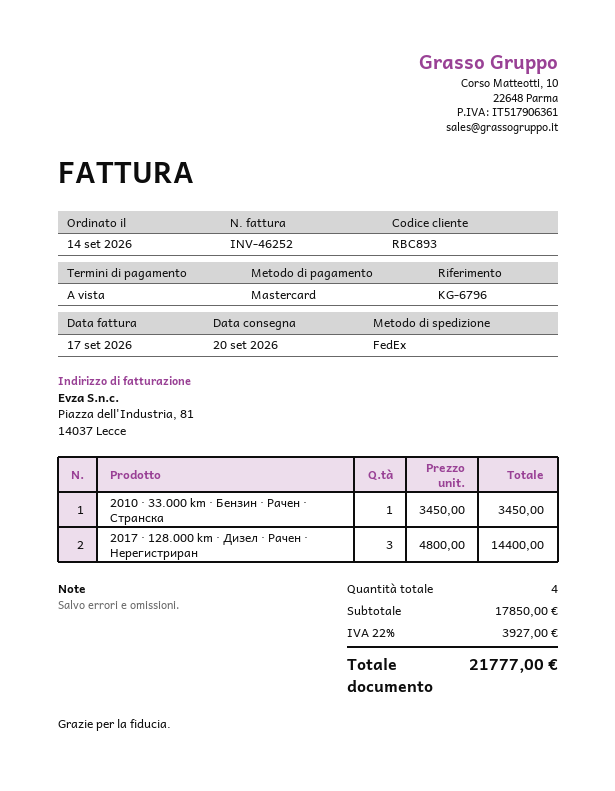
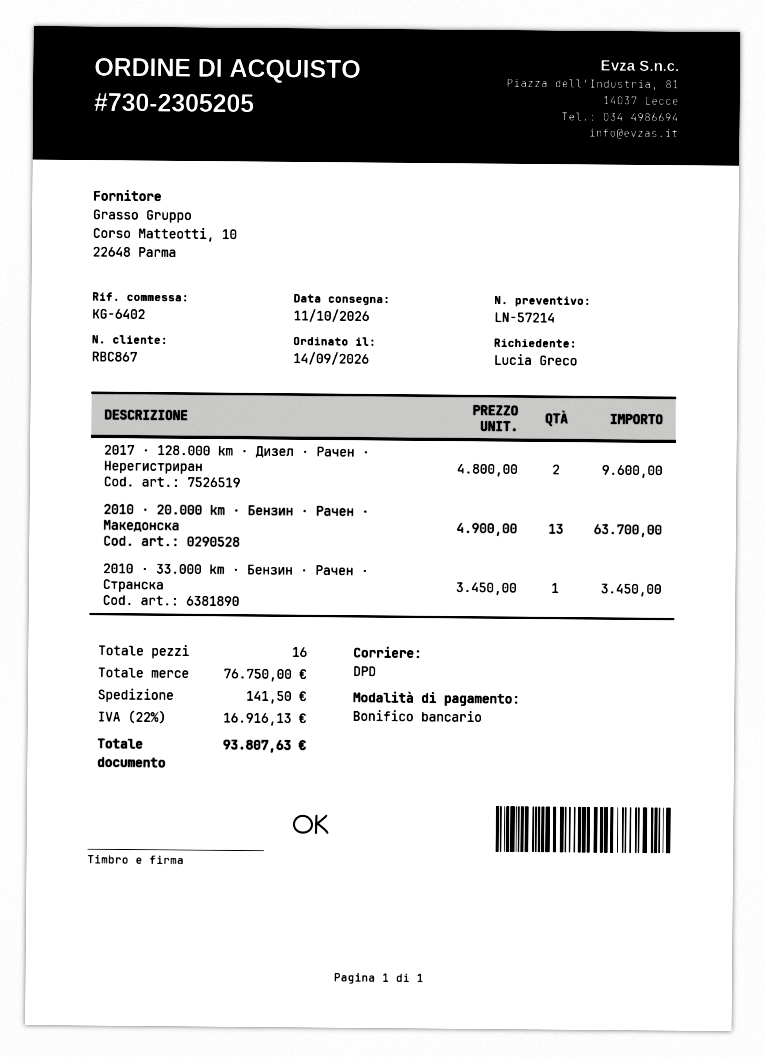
delivery date: 2026-09-20 -> 2026-10-11
customer number: RBC893 -> RBC867
reference: KG-6796 -> KG-6402
payment method: Mastercard -> bank transfer
shipping method: FedEx -> DPD
2017 · 128.000 km · Дизел · Рачен · Нерегистриран: 3 x 4800.00 = 14400.00 -> 2 x 4800.00 = 9600.00
2010 · 20.000 km · Бензин · Рачен · Македонска: none -> 13 x 4900.00 = 63700.00
total quantity: 4 -> 16
subtotal: 17850.00 -> 76750.00
shipping: none -> 141.50
tax: 22% = 3927.00 -> 22% = 16916.13
total: 21777.00 -> 93807.63

